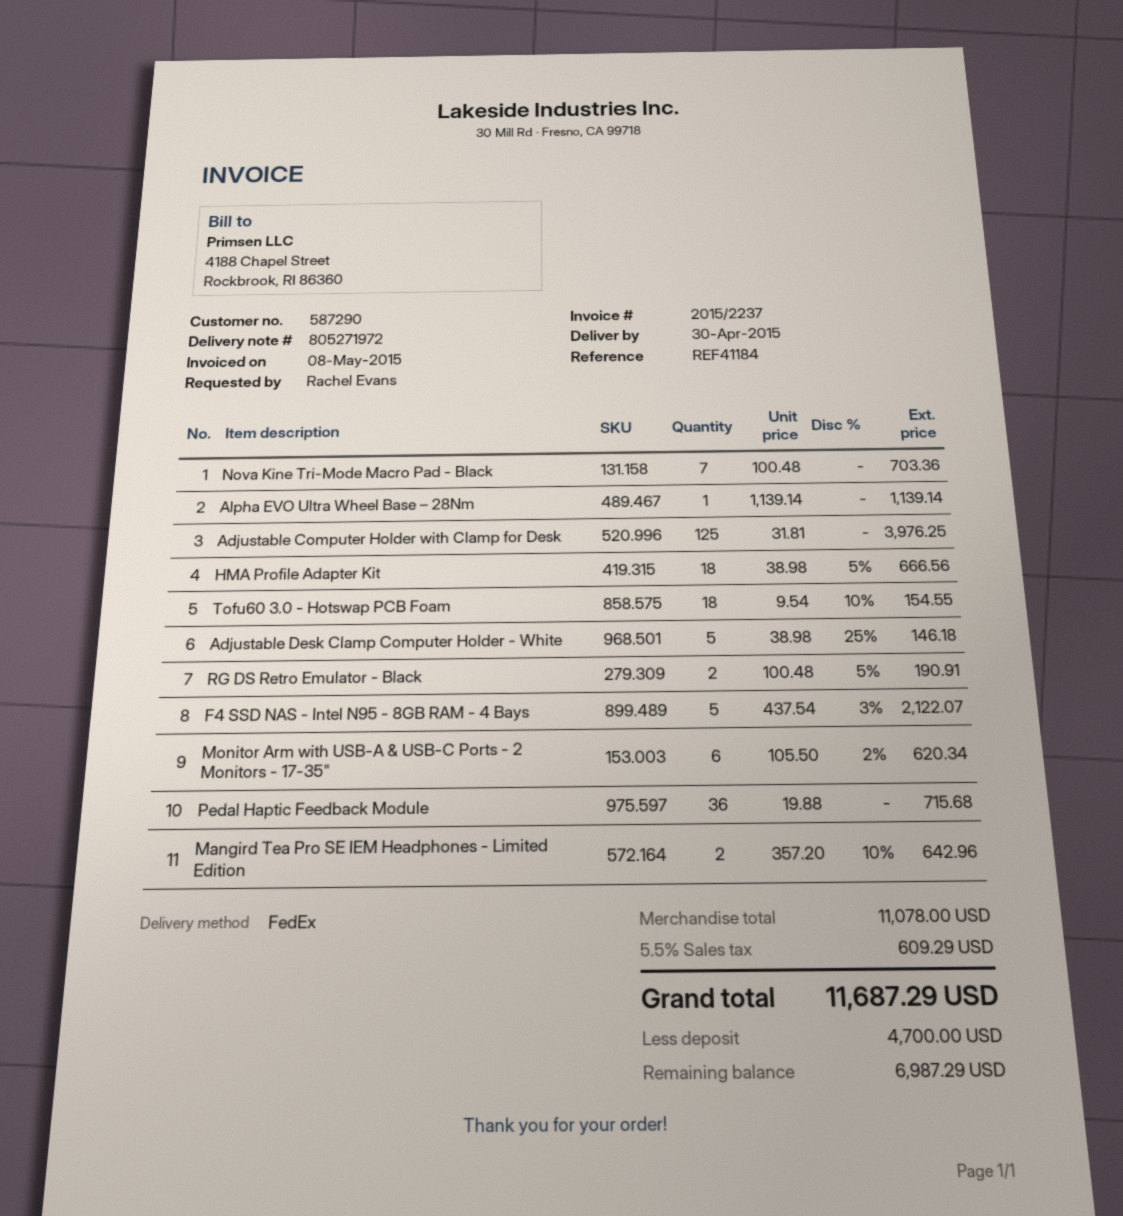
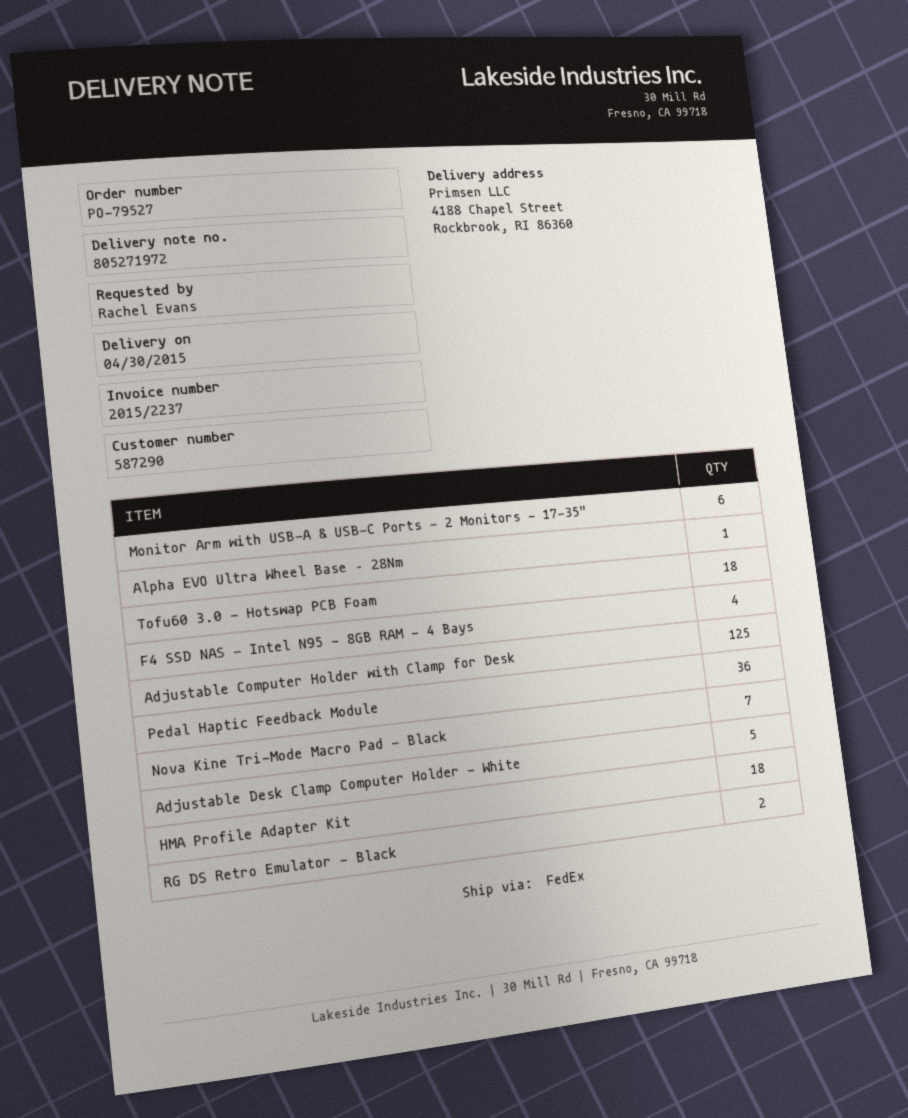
F4 SSD NAS - Intel N95 - 8GB RAM - 4 Bays: 5 -> 4
Mangird Tea Pro SE IEM Headphones - Limited Edition: 2 -> none

